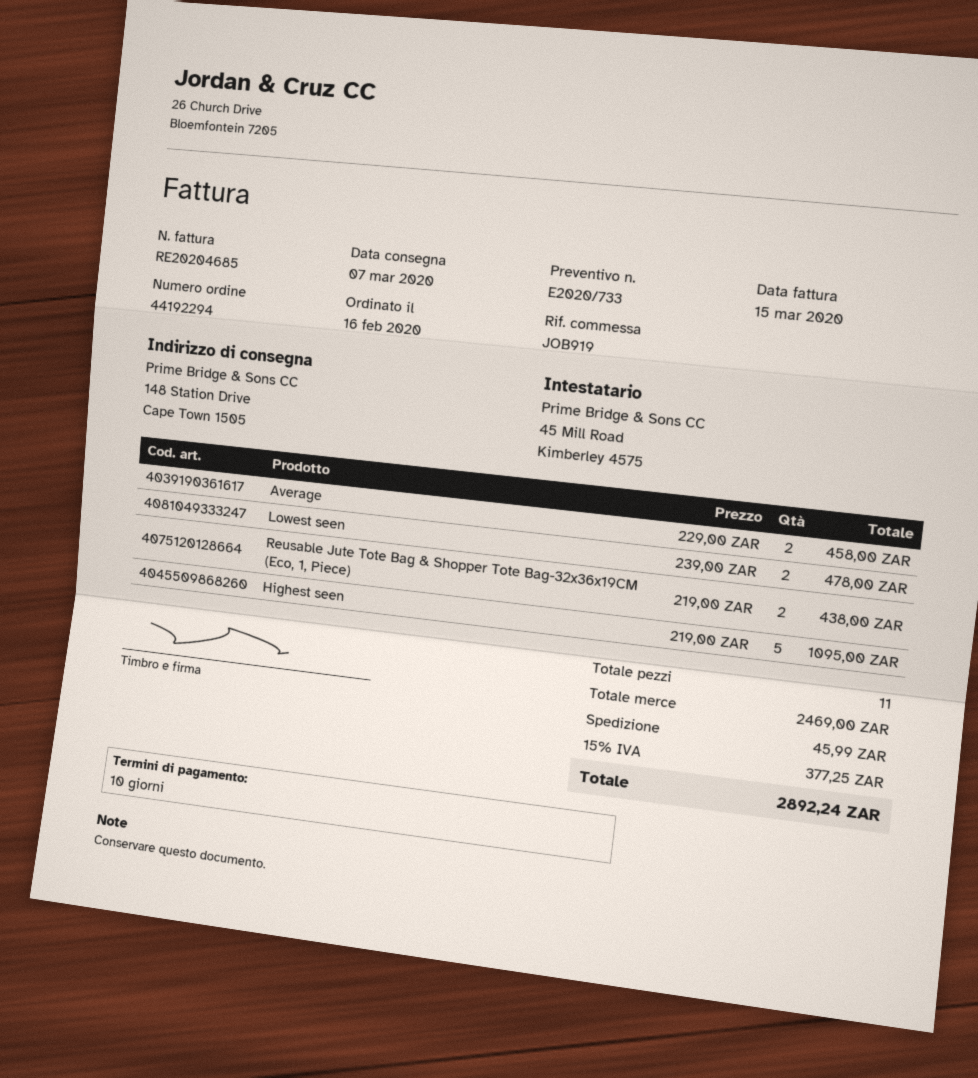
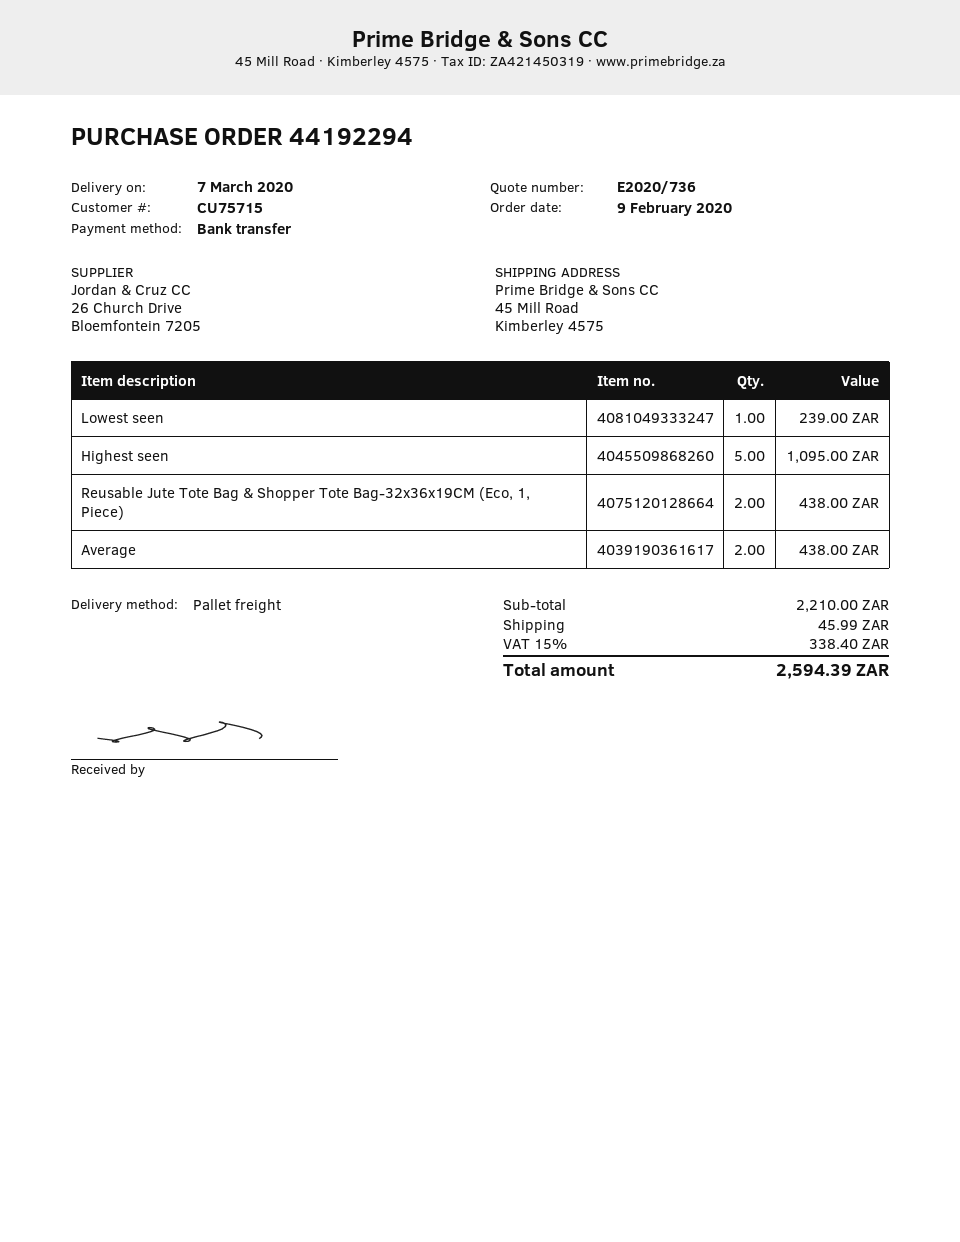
quote number: E2020/733 -> E2020/736
order date: 2020-02-16 -> 2020-02-09
ship to: 148 Station Drive, Cape Town 1505 -> 45 Mill Road, Kimberley 4575
Average: 2 for 458.00 -> 2 for 438.00
Lowest seen: 2 for 478.00 -> 1 for 239.00
subtotal: 2469.00 -> 2210.00
tax: 15% = 377.25 -> 15% = 338.40
total: 2892.24 -> 2594.39

